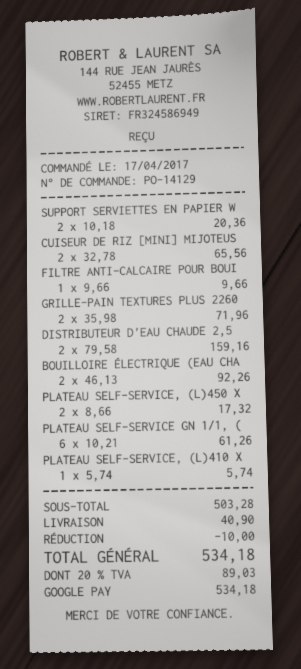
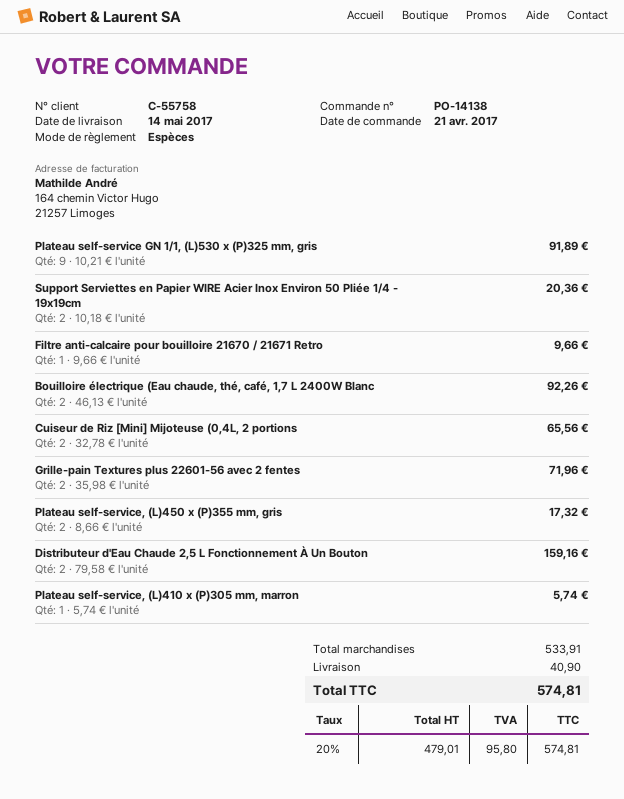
order number: PO-14129 -> PO-14138
order date: 2017-04-17 -> 2017-04-21
payment method: Google Pay -> cash
PLATEAU SELF-SERVICE GN 1/1, (: 6 x 10.21 = 61.26 -> 9 x 10.21 = 91.89
subtotal: 503.28 -> 533.91
discount: 10.00 -> none
tax: 20% = 89.03 -> 20% = 95.80
total: 534.18 -> 574.81

